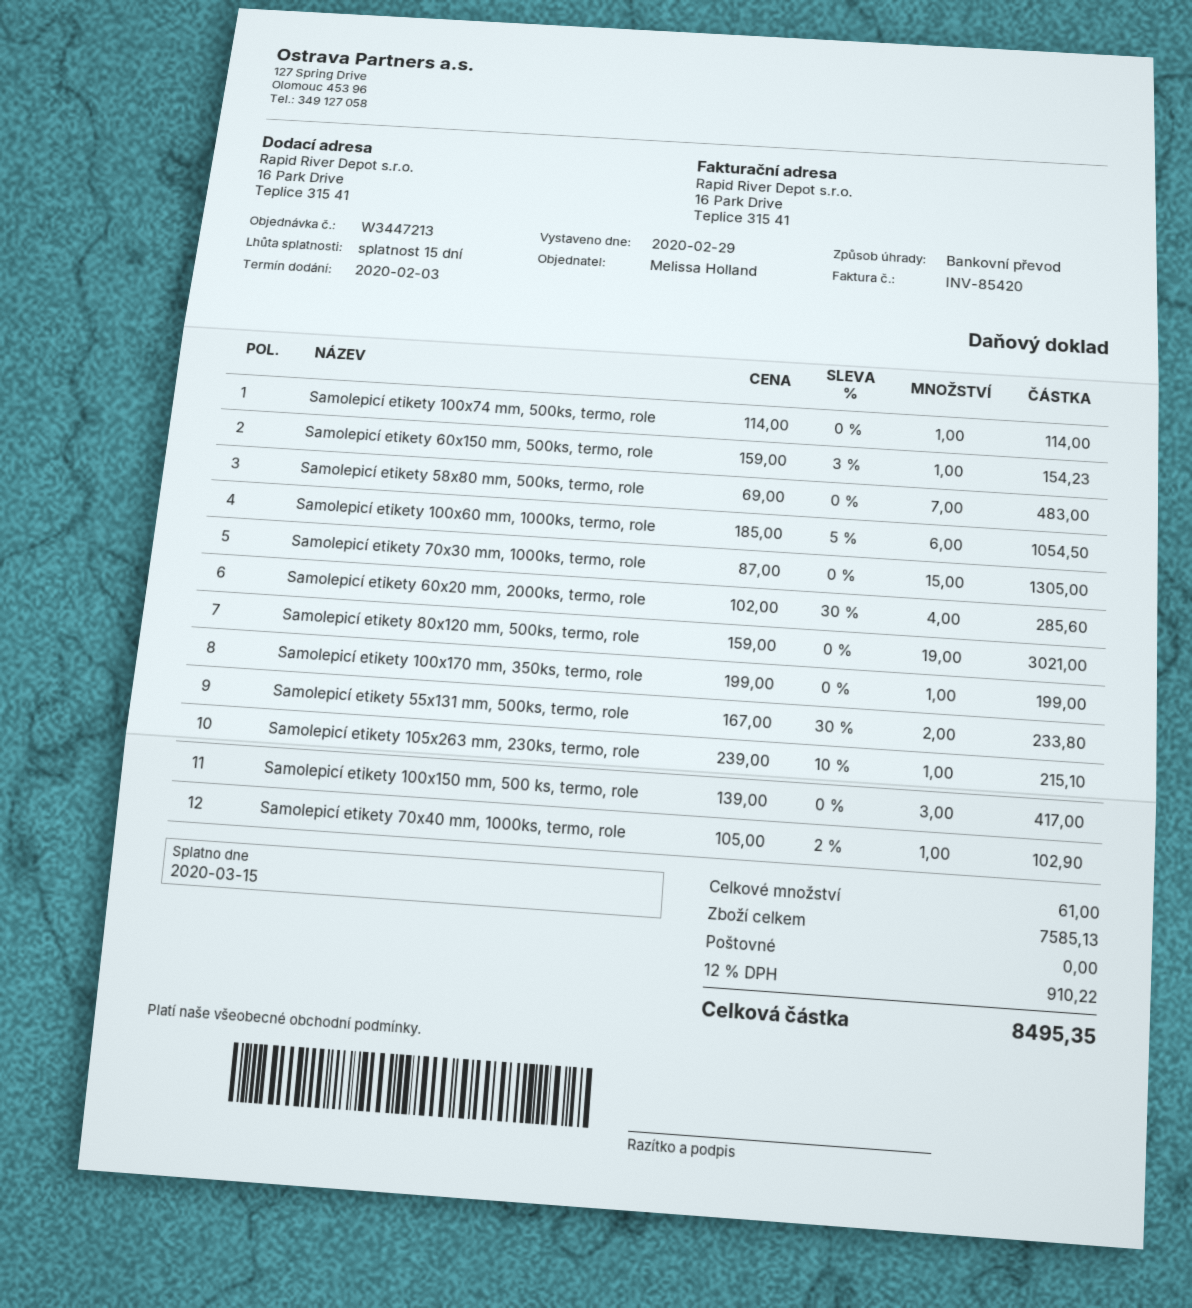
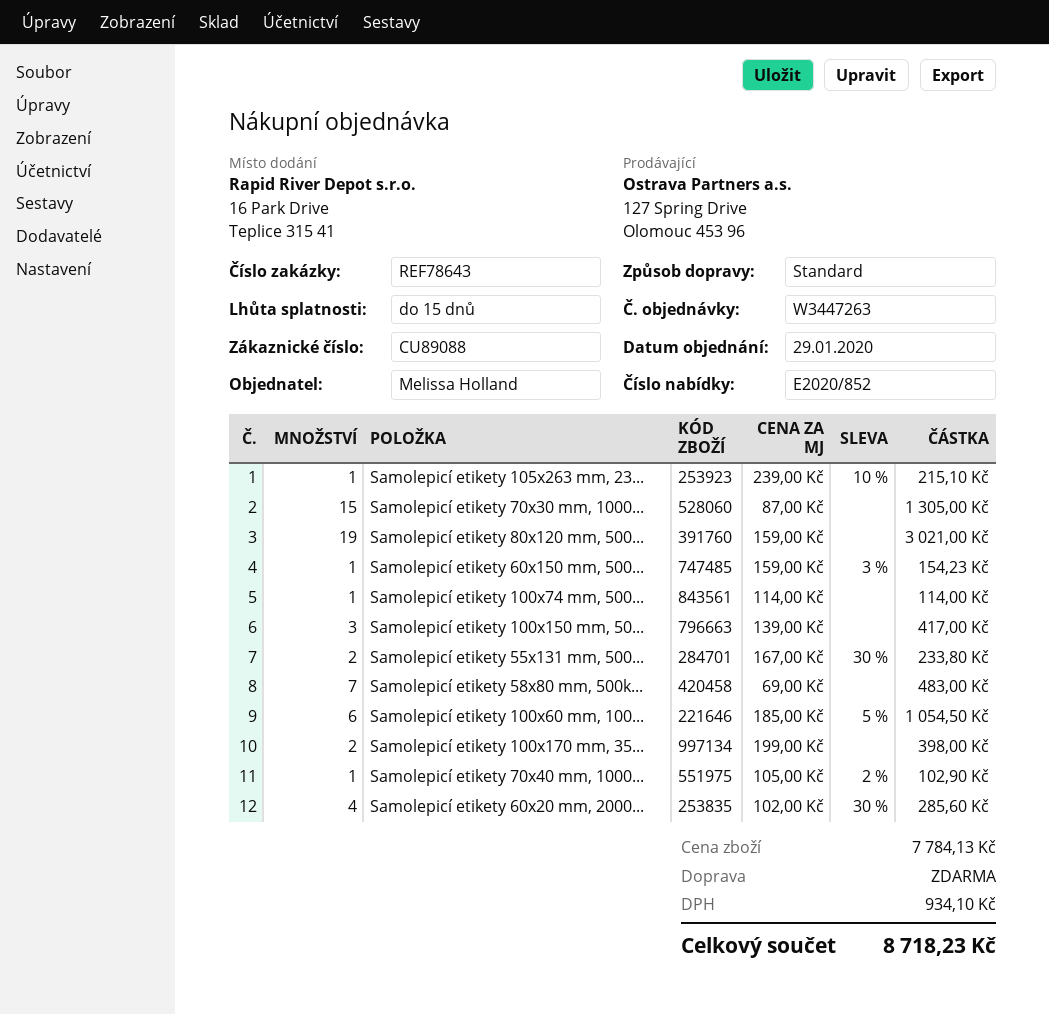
order number: W3447213 -> W3447263
Samolepicí etikety 100x170 mm, 350ks, termo, role: 1 x 199.00 = 199.00 -> 2 x 199.00 = 398.00
subtotal: 7585.13 -> 7784.13
tax: 910.22 -> 934.10
total: 8495.35 -> 8718.23

